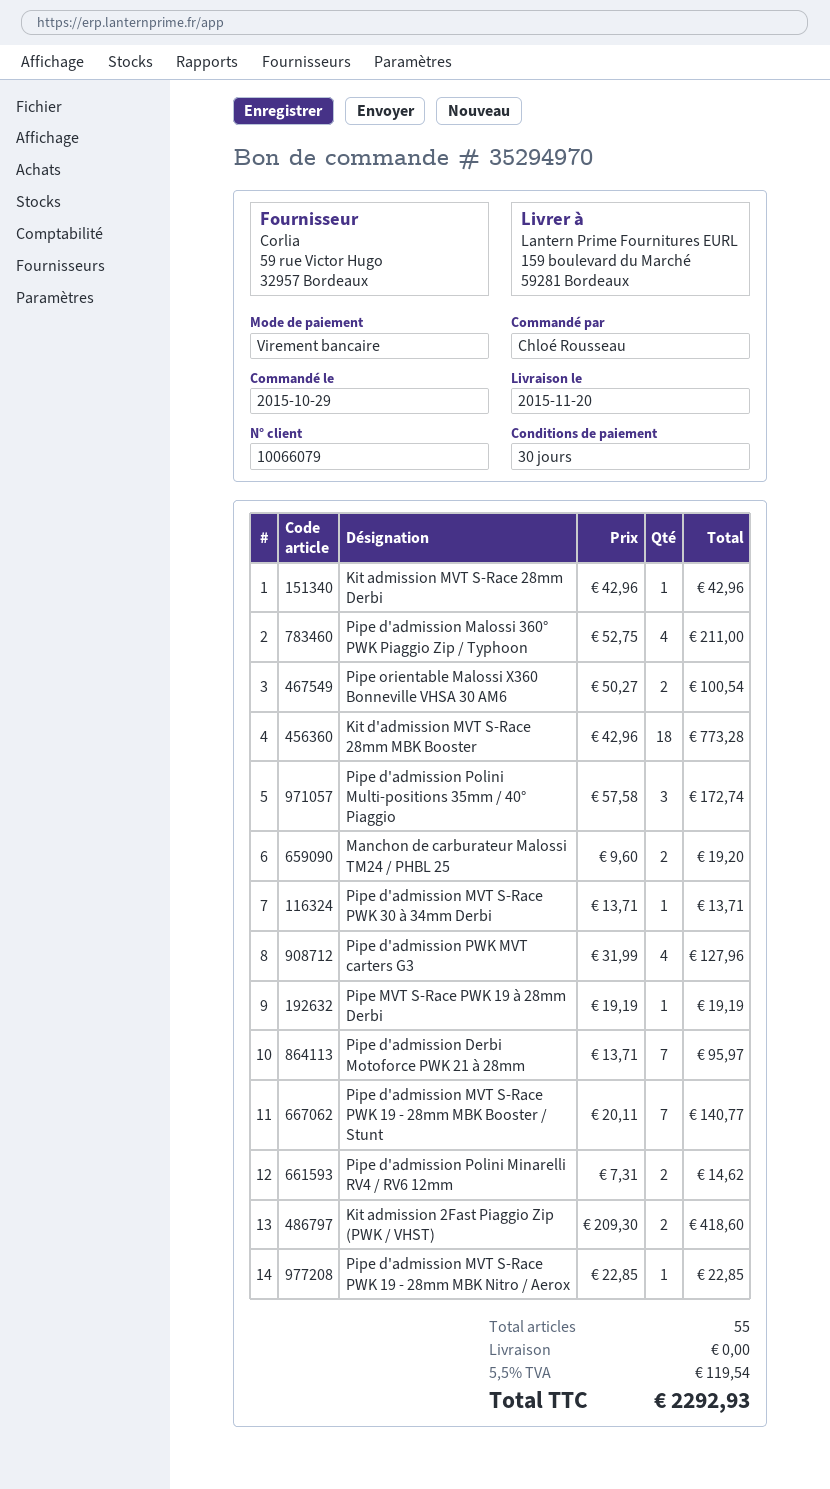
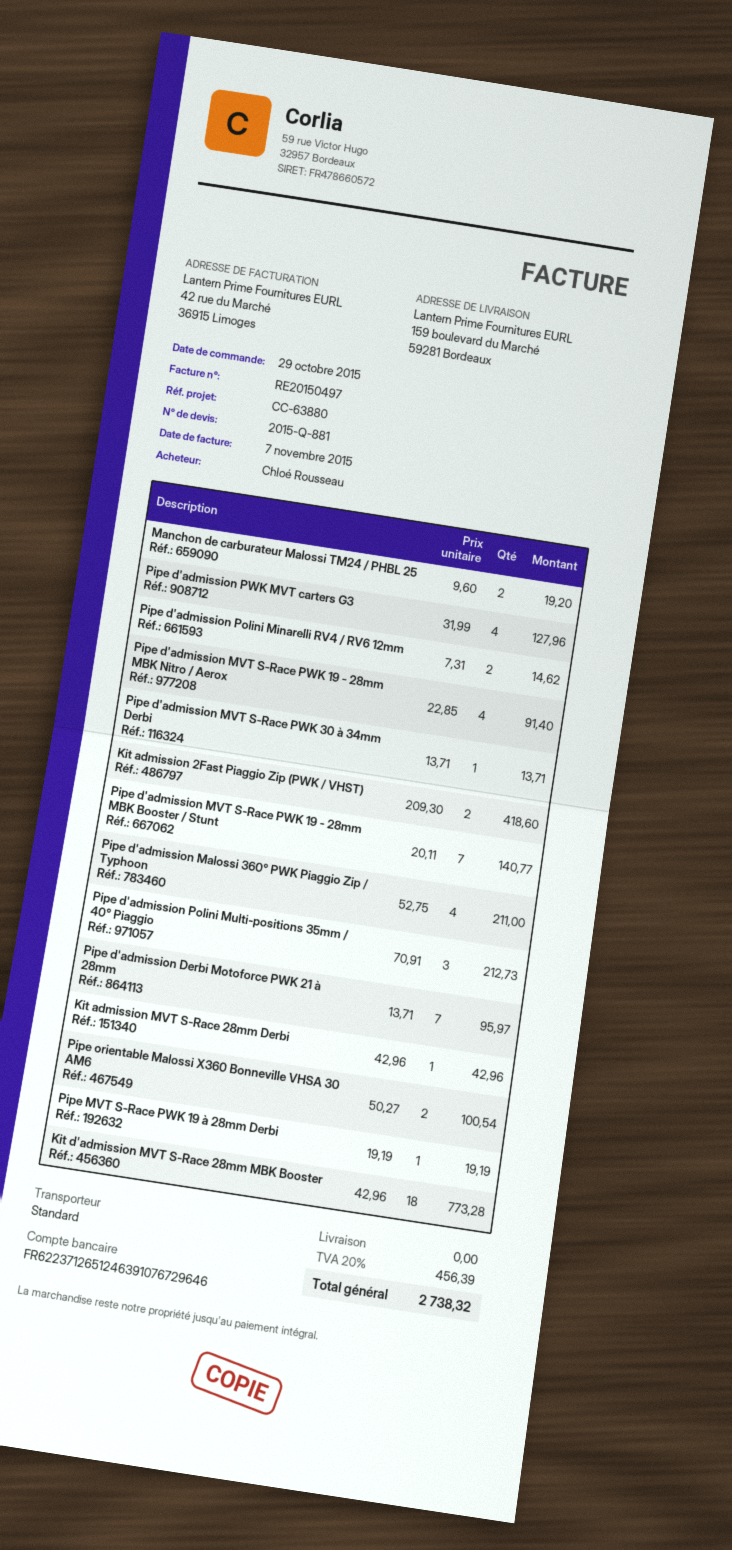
Pipe d'admission Polini Multi-positions 35mm / 40° Piaggio: 3 x 57.58 = 172.74 -> 3 x 70.91 = 212.73
Pipe d'admission MVT S-Race PWK 19 - 28mm MBK Nitro / Aerox: 1 x 22.85 = 22.85 -> 4 x 22.85 = 91.40
tax: 5.5% = 119.54 -> 20% = 456.39
total: 2292.93 -> 2738.32

